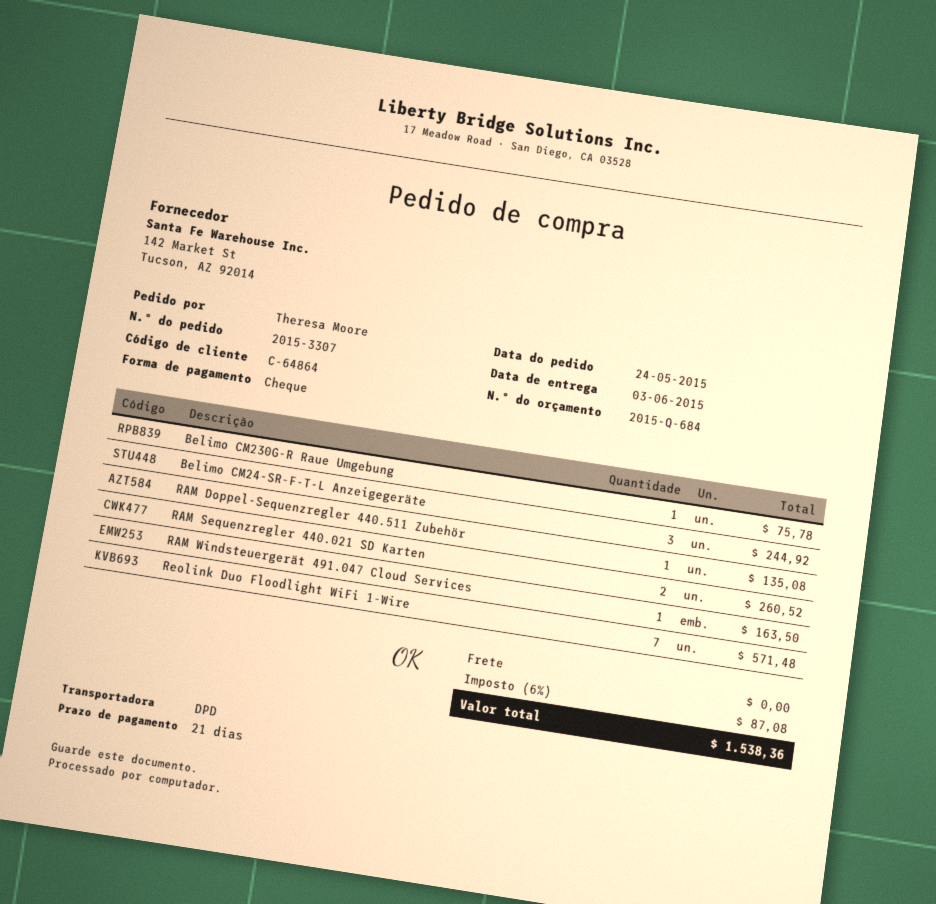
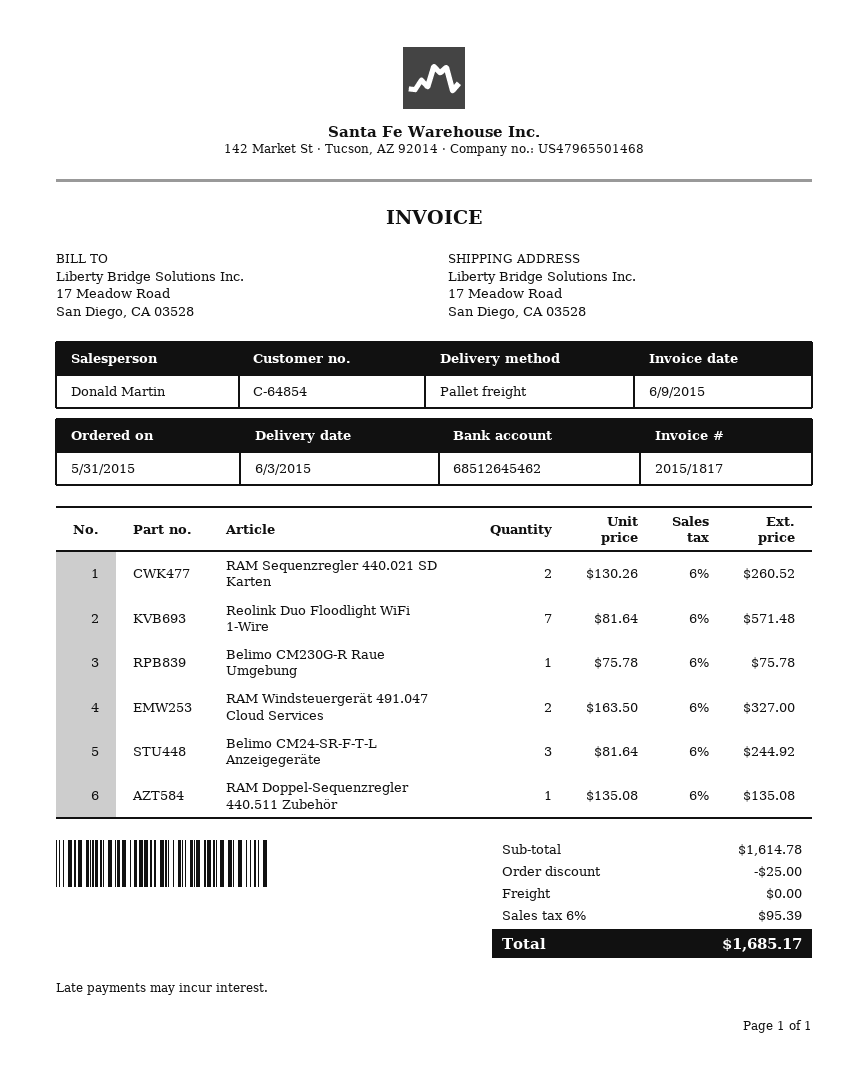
order date: 2015-05-24 -> 2015-05-31
customer number: C-64864 -> C-64854
shipping method: DPD -> pallet freight
RAM Windsteuergerät 491.047 Cloud Services: 1 for 163.50 -> 2 for 327.00
discount: none -> 25.00
tax: 6% = 87.08 -> 6% = 95.39
total: 1538.36 -> 1685.17

